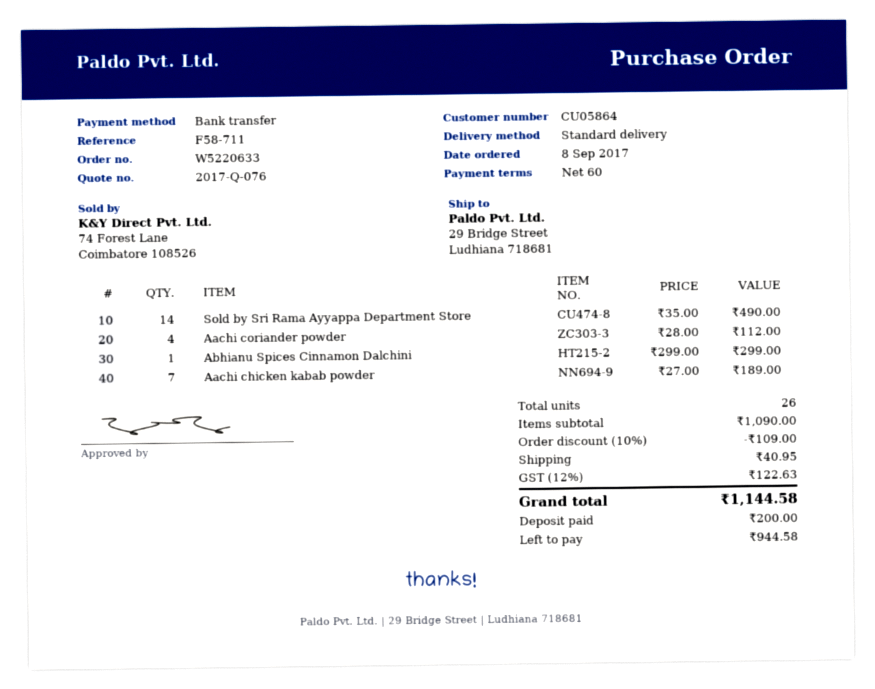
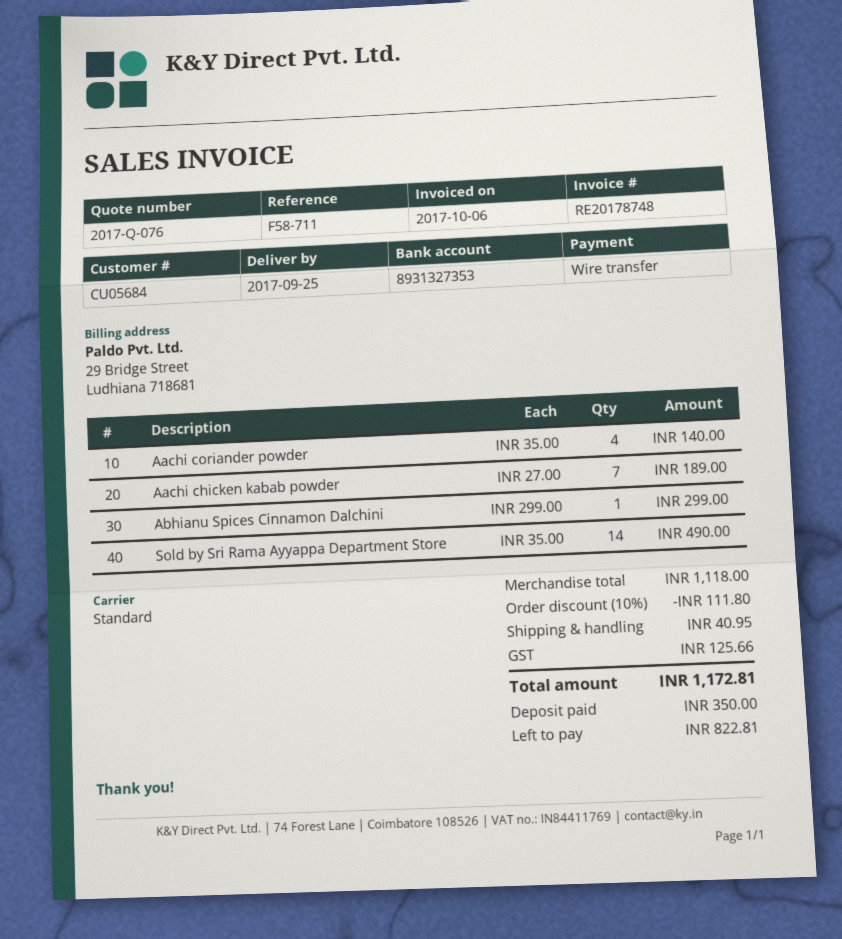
customer number: CU05864 -> CU05684
Aachi coriander powder: 4 x 28.00 = 112.00 -> 4 x 35.00 = 140.00
subtotal: 1090.00 -> 1118.00
discount: 10% = 109.00 -> 10% = 111.80
tax: 122.63 -> 125.66
total: 1144.58 -> 1172.81
deposit: 200.00 -> 350.00
balance: 944.58 -> 822.81

